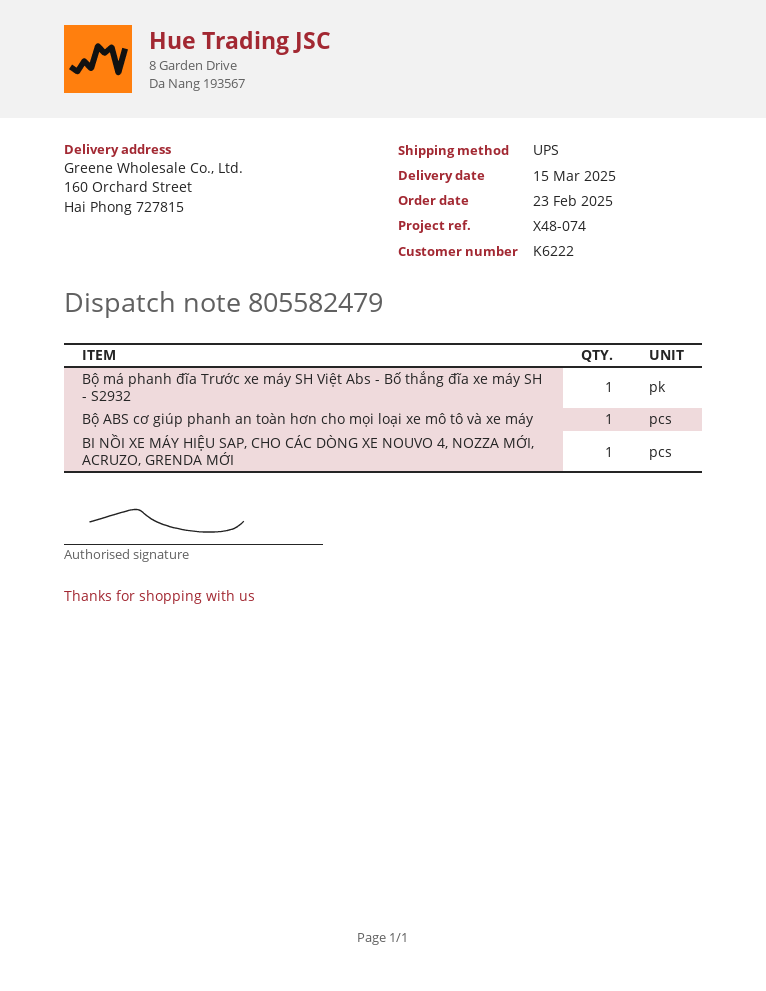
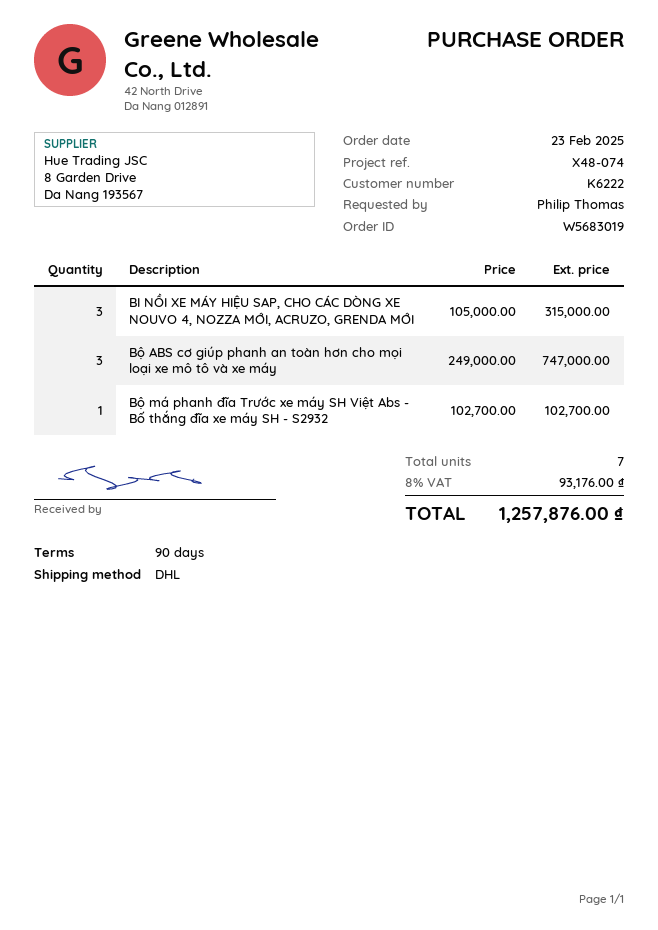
shipping method: UPS -> DHL
Bộ ABS cơ giúp phanh an toàn hơn cho mọi loại xe mô tô và xe máy: 1 -> 3
BI NỒI XE MÁY HIỆU SAP, CHO CÁC DÒNG XE NOUVO 4, NOZZA MỚI, ACRUZO, GRENDA MỚI: 1 -> 3

